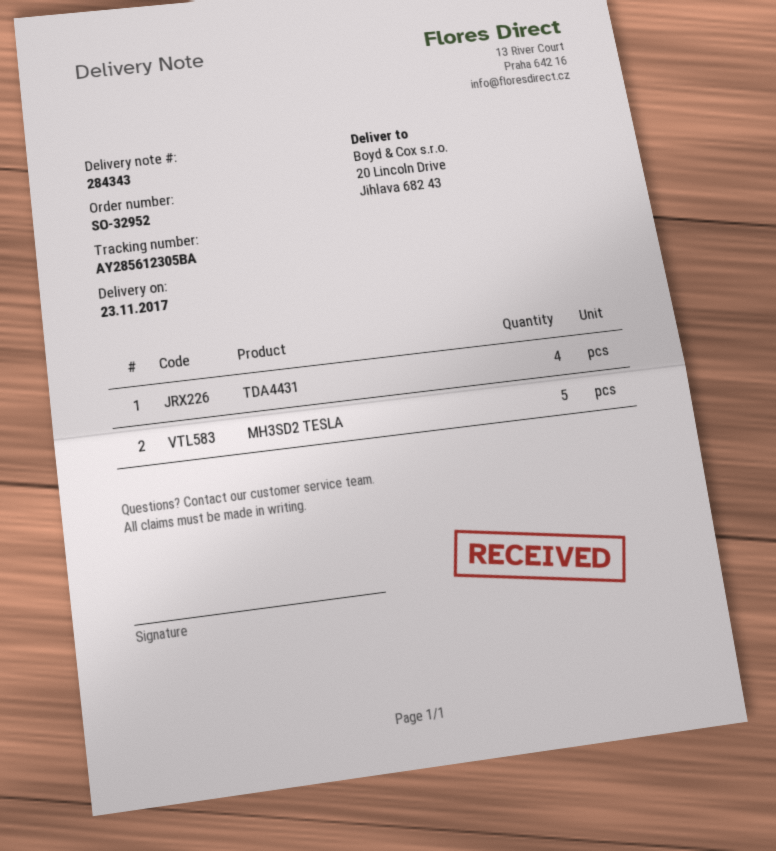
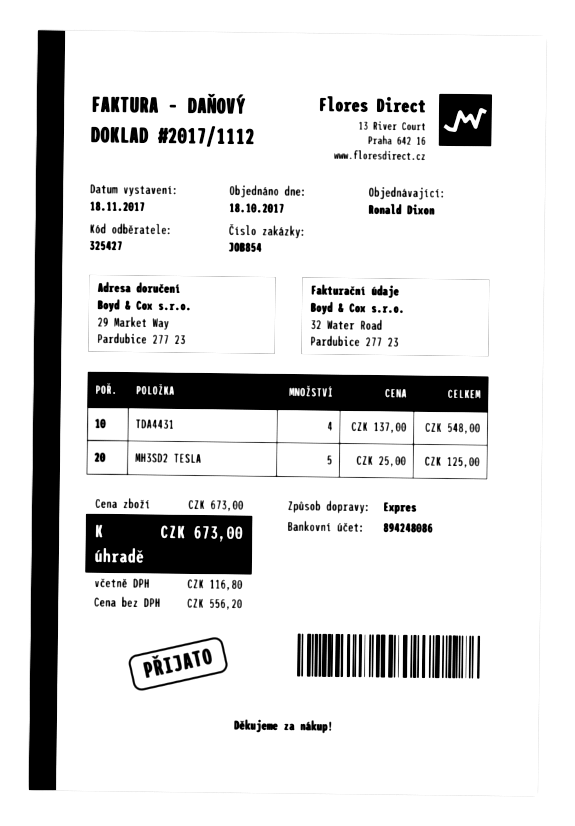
ship to: 20 Lincoln Drive, Jihlava 682 43 -> 29 Market Way, Pardubice 277 23

